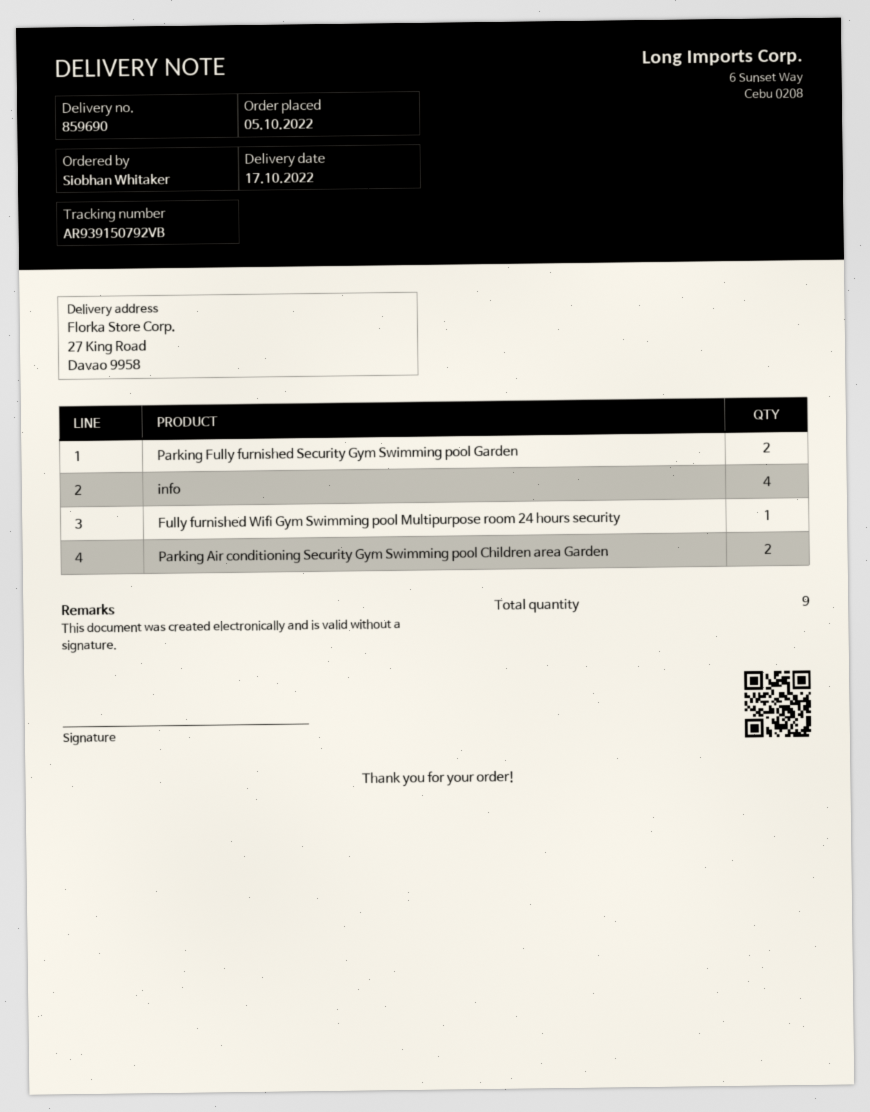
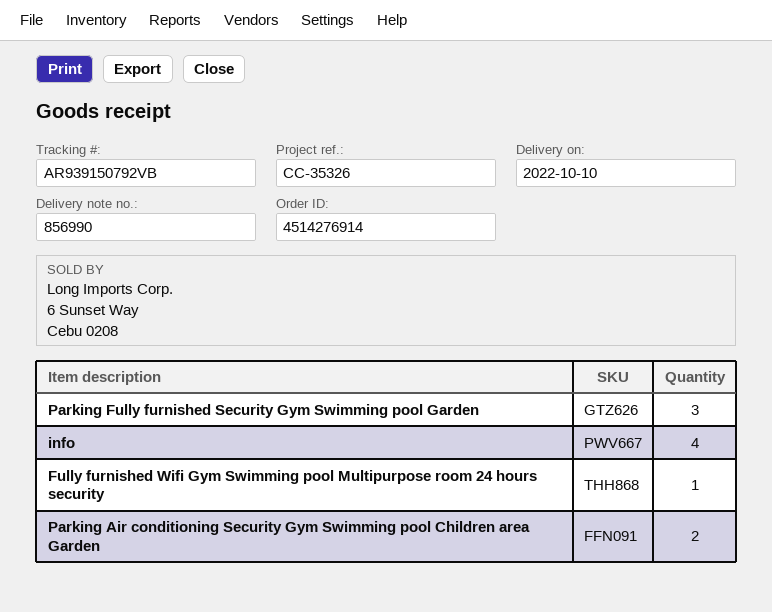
delivery note number: 859690 -> 856990
delivery date: 2022-10-17 -> 2022-10-10
Parking Fully furnished Security Gym Swimming pool Garden: 2 -> 3

